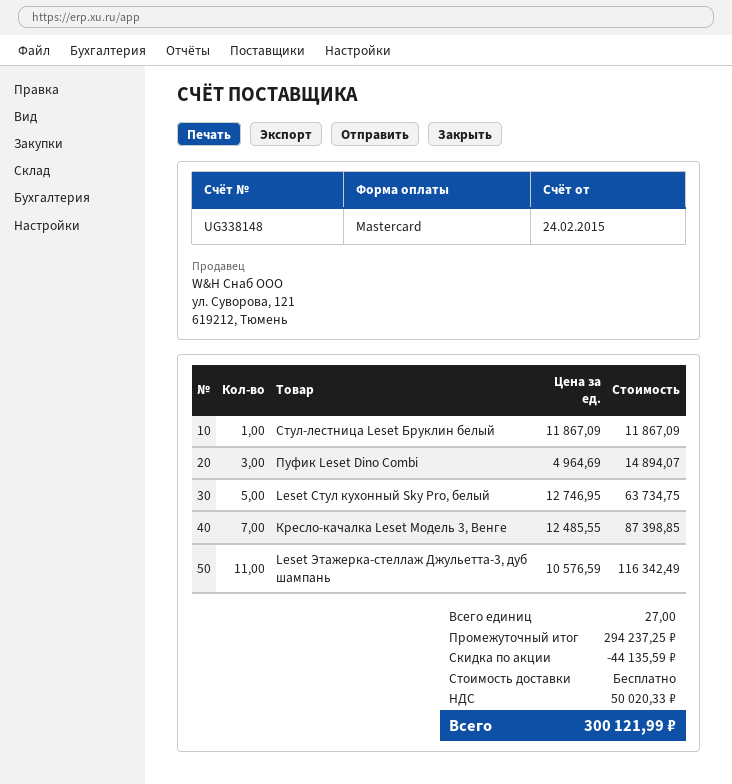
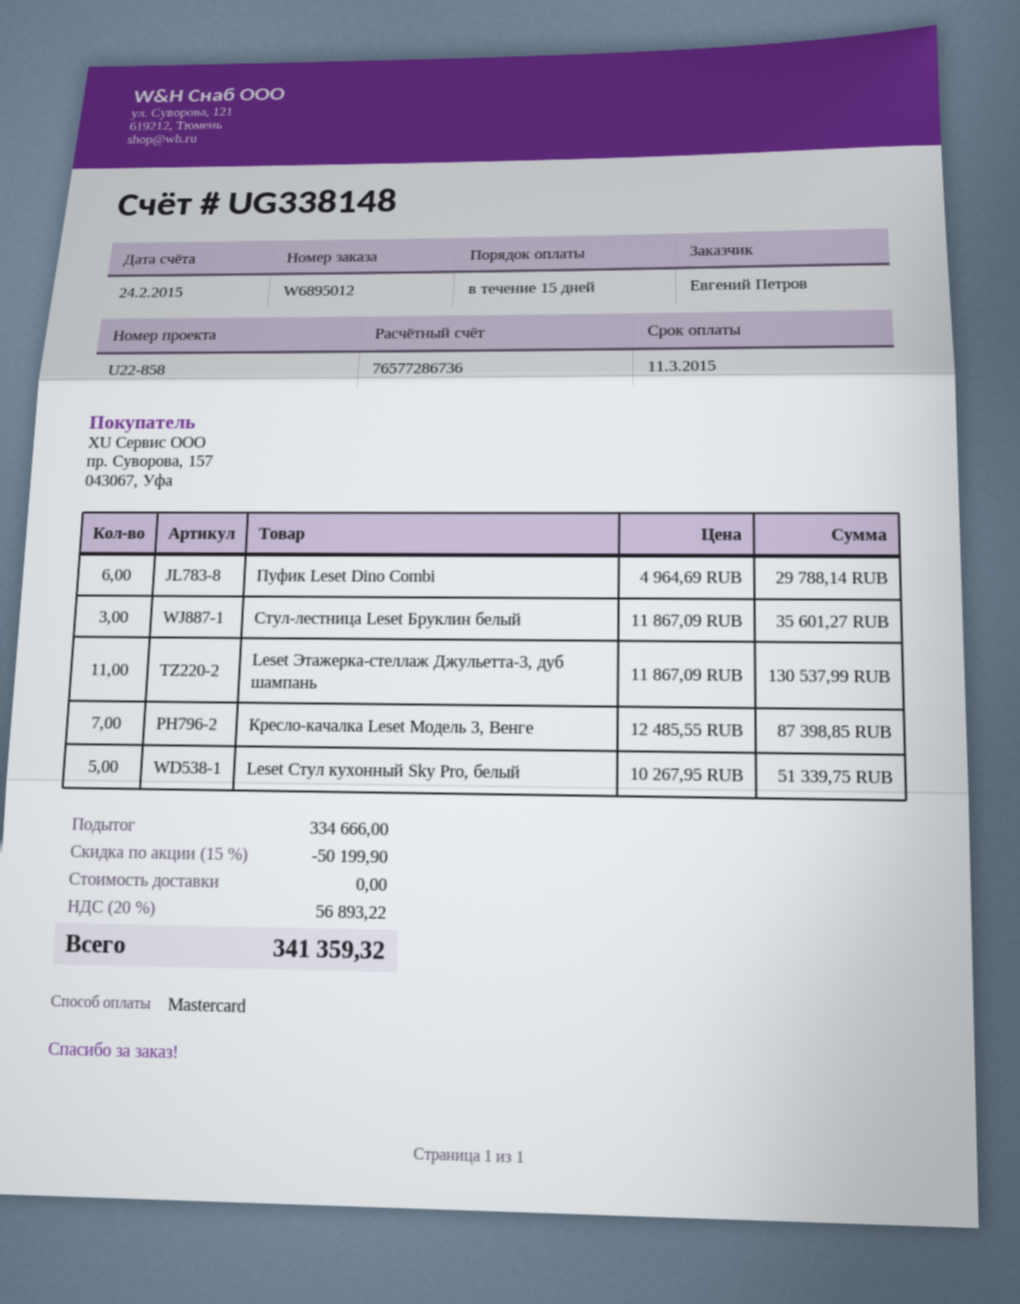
Стул-лестница Leset Бруклин белый: 1 x 11867.09 = 11867.09 -> 3 x 11867.09 = 35601.27
Пуфик Leset Dino Combi: 3 x 4964.69 = 14894.07 -> 6 x 4964.69 = 29788.14
Leset Стул кухонный Sky Pro, белый: 5 x 12746.95 = 63734.75 -> 5 x 10267.95 = 51339.75
Leset Этажерка-стеллаж Джульетта-3, дуб шампань: 11 x 10576.59 = 116342.49 -> 11 x 11867.09 = 130537.99
subtotal: 294237.25 -> 334666.00
discount: 44135.59 -> 50199.90
tax: 50020.33 -> 56893.22
total: 300121.99 -> 341359.32

